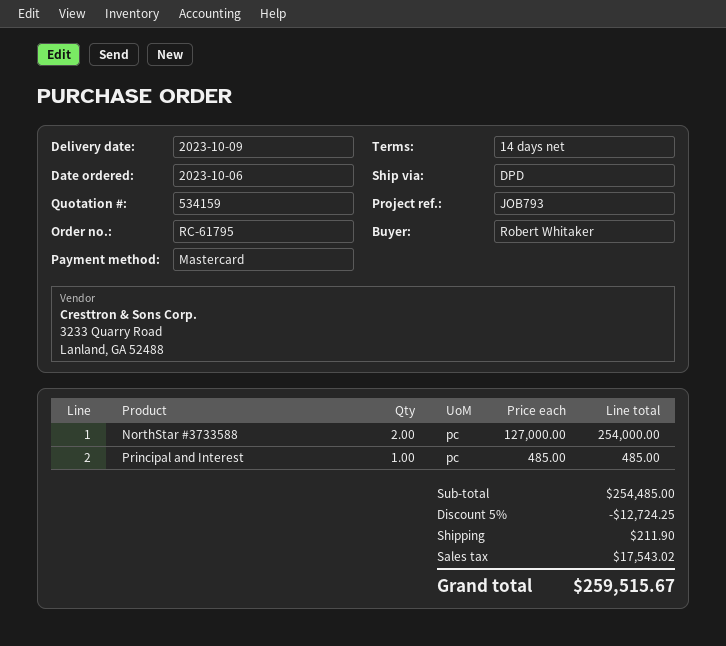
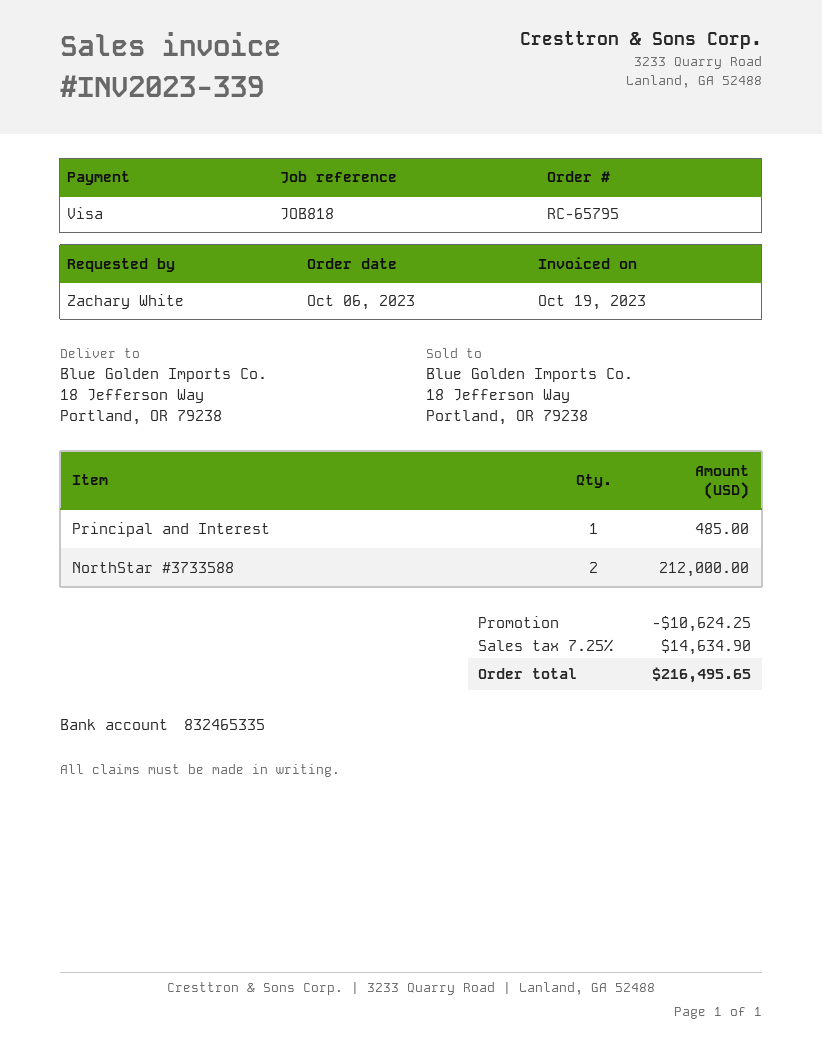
order number: RC-61795 -> RC-65795
reference: JOB793 -> JOB818
ordered by: Robert Whitaker -> Zachary White
payment method: Mastercard -> Visa
NorthStar #3733588: 2 for 254000.00 -> 2 for 212000.00
discount: 12724.25 -> 10624.25
shipping: 211.90 -> none
tax: 17543.02 -> 14634.90
total: 259515.67 -> 216495.65

